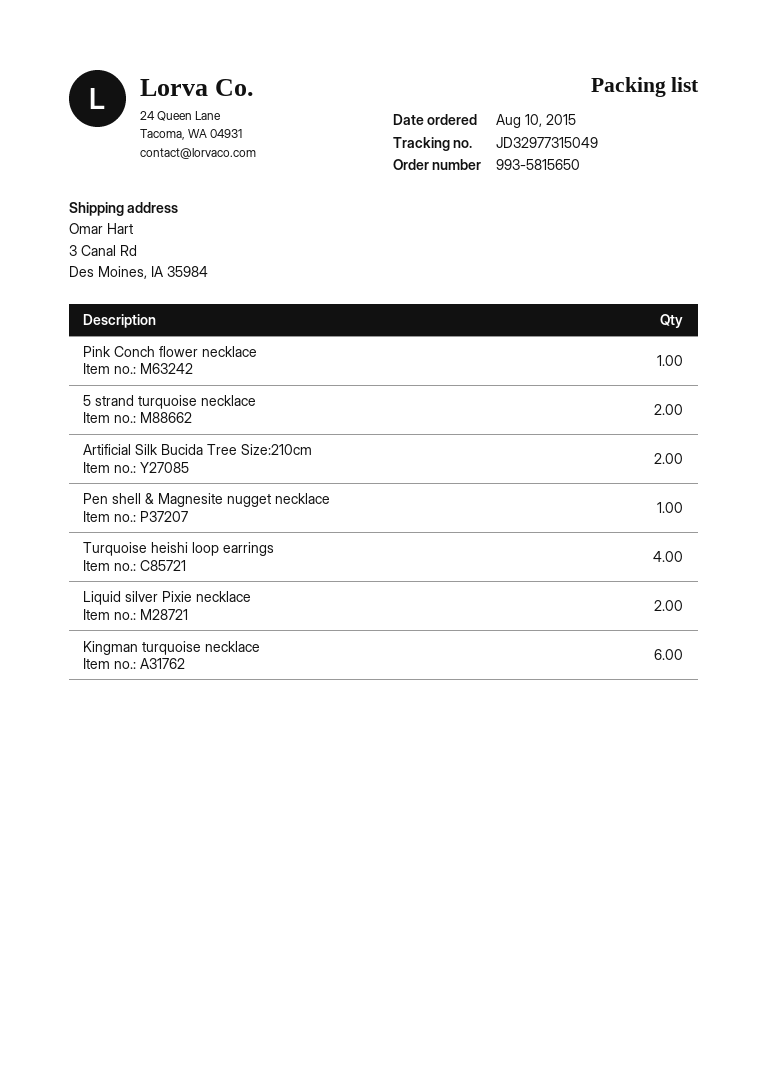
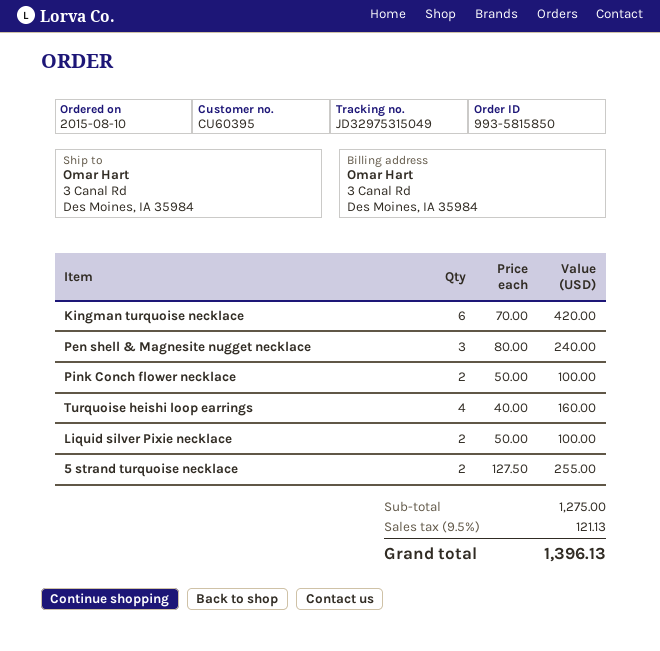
order number: 993-5815650 -> 993-5815850
tracking number: JD32977315049 -> JD32975315049
Pink Conch flower necklace: 1 -> 2
Artificial Silk Bucida Tree Size:210cm: 2 -> none
Pen shell & Magnesite nugget necklace: 1 -> 3

